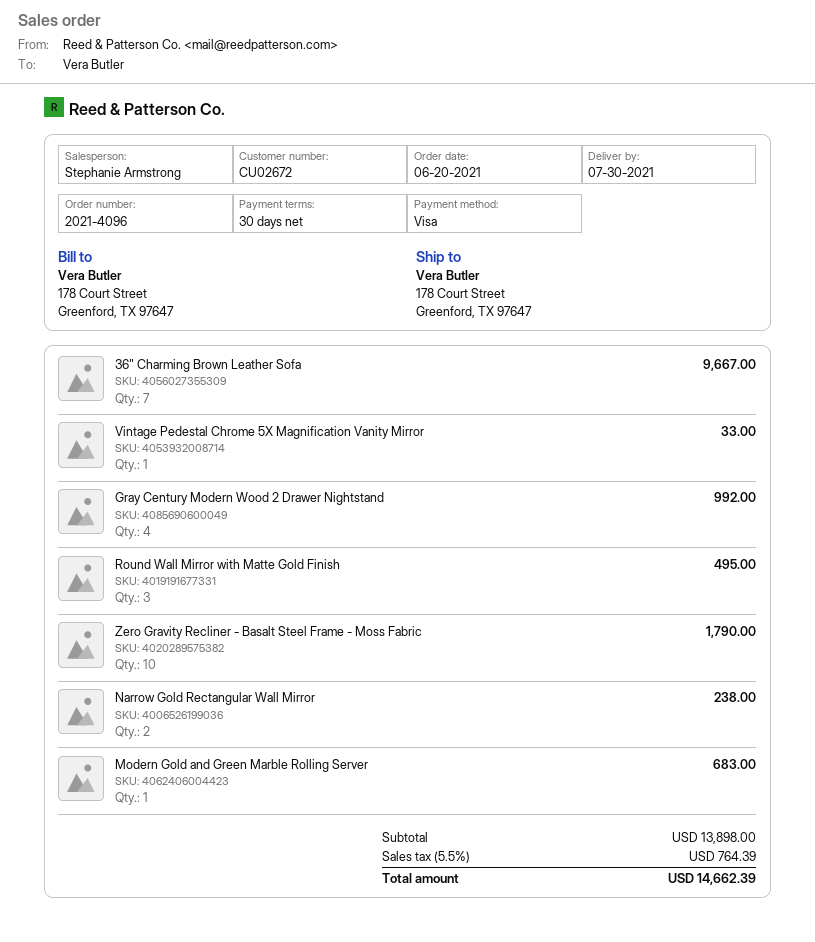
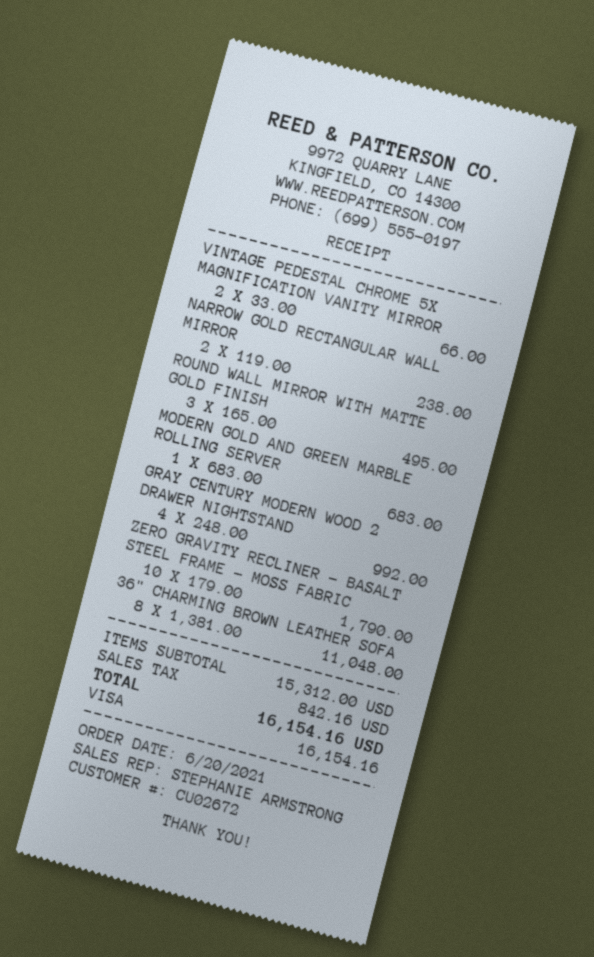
36" Charming Brown Leather Sofa: 7 for 9667.00 -> 8 for 11048.00
Vintage Pedestal Chrome 5X Magnification Vanity Mirror: 1 for 33.00 -> 2 for 66.00
subtotal: 13898.00 -> 15312.00
tax: 764.39 -> 842.16
total: 14662.39 -> 16154.16

